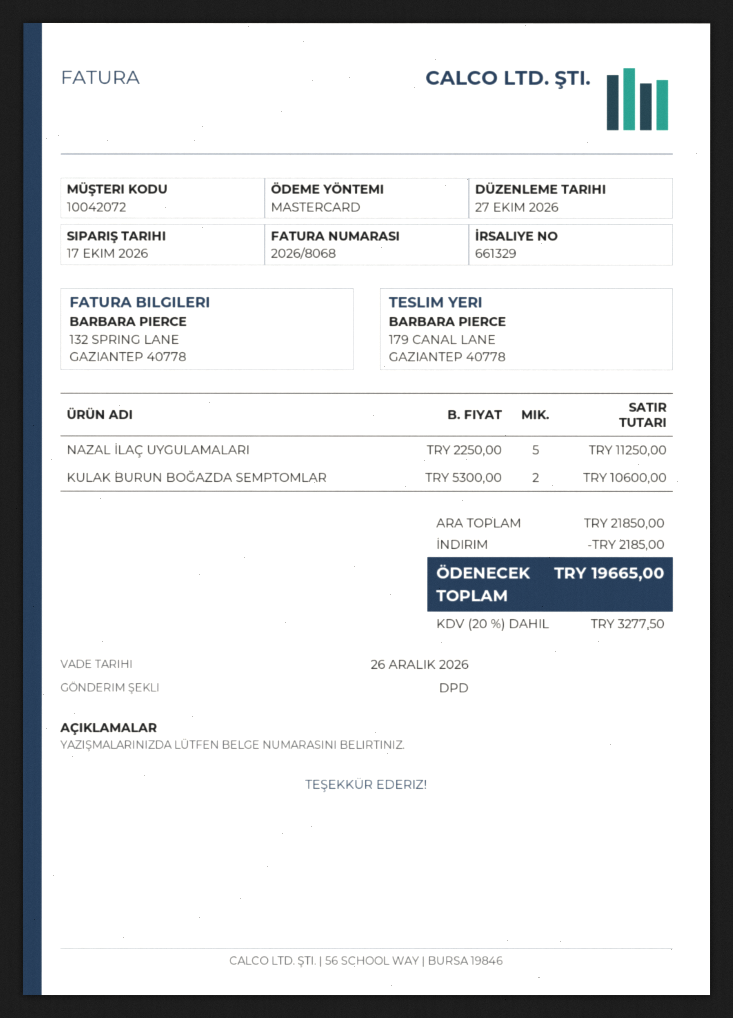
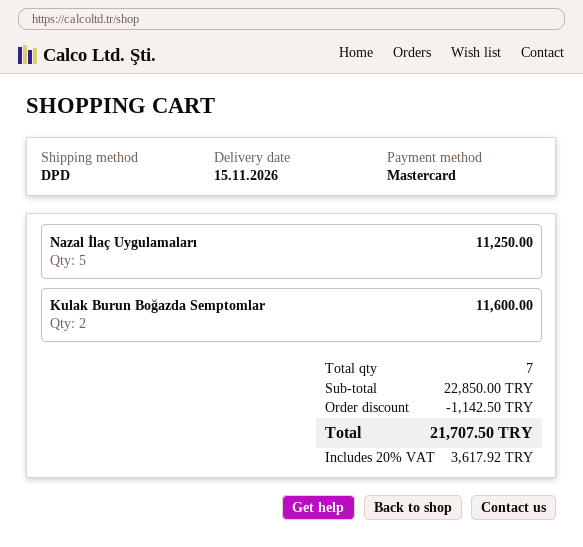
KULAK BURUN BOĞAZDA SEMPTOMLAR: 2 for 10600.00 -> 2 for 11600.00
subtotal: 21850.00 -> 22850.00
discount: 2185.00 -> 1142.50
tax: 20% = 3277.50 -> 20% = 3617.92
total: 19665.00 -> 21707.50

